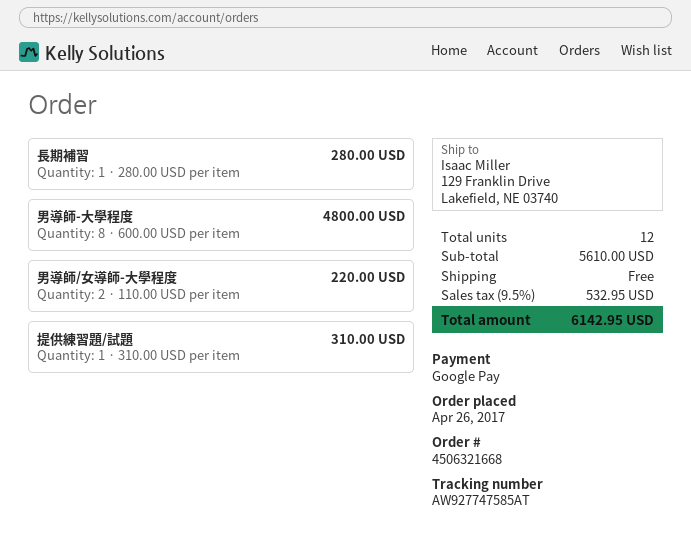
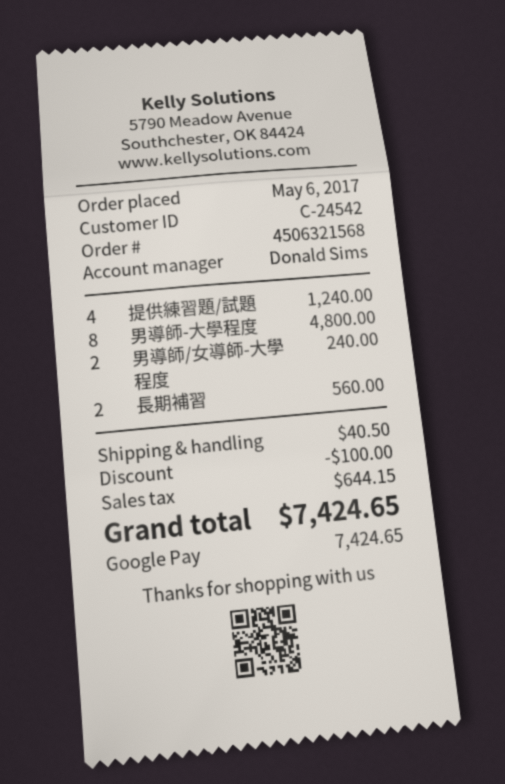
order number: 4506321668 -> 4506321568
order date: 2017-04-26 -> 2017-05-06
長期補習: 1 for 280.00 -> 2 for 560.00
男導師/女導師-大學程度: 2 for 220.00 -> 2 for 240.00
提供練習題/試題: 1 for 310.00 -> 4 for 1240.00
discount: none -> 100.00
shipping: 0.00 -> 40.50
tax: 532.95 -> 644.15
total: 6142.95 -> 7424.65

